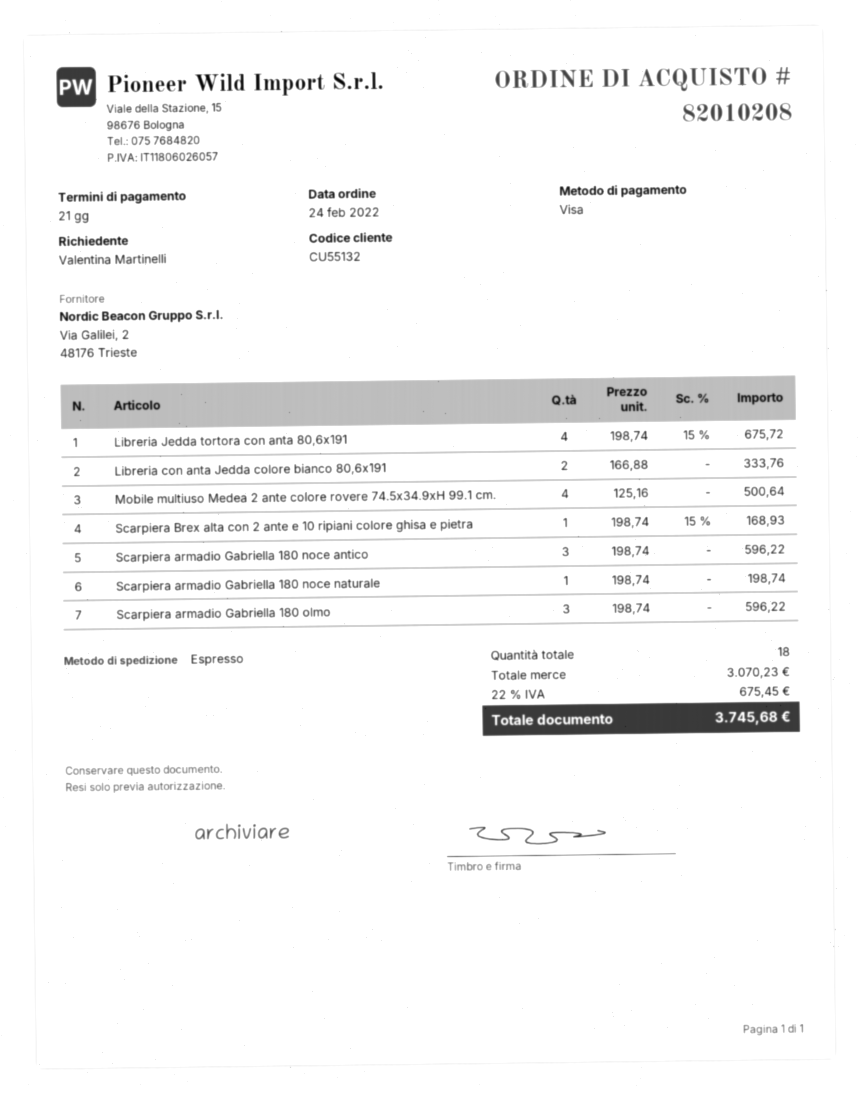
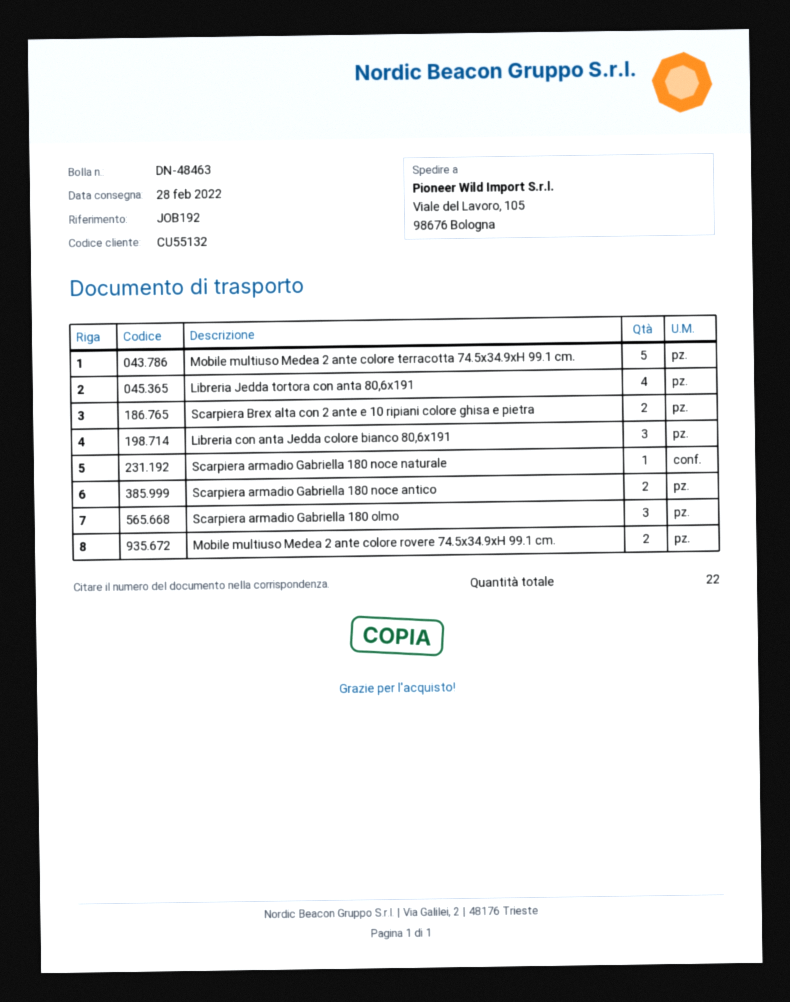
Libreria con anta Jedda colore bianco 80,6x191: 2 -> 3
Mobile multiuso Medea 2 ante colore rovere 74.5x34.9xH 99.1 cm.: 4 -> 2
Scarpiera Brex alta con 2 ante e 10 ripiani colore ghisa e pietra: 1 -> 2
Scarpiera armadio Gabriella 180 noce antico: 3 -> 2
Mobile multiuso Medea 2 ante colore terracotta 74.5x34.9xH 99.1 cm.: none -> 5
total quantity: 18 -> 22

